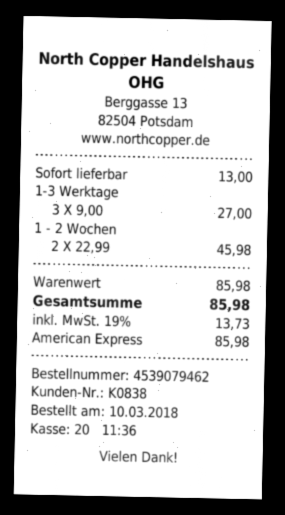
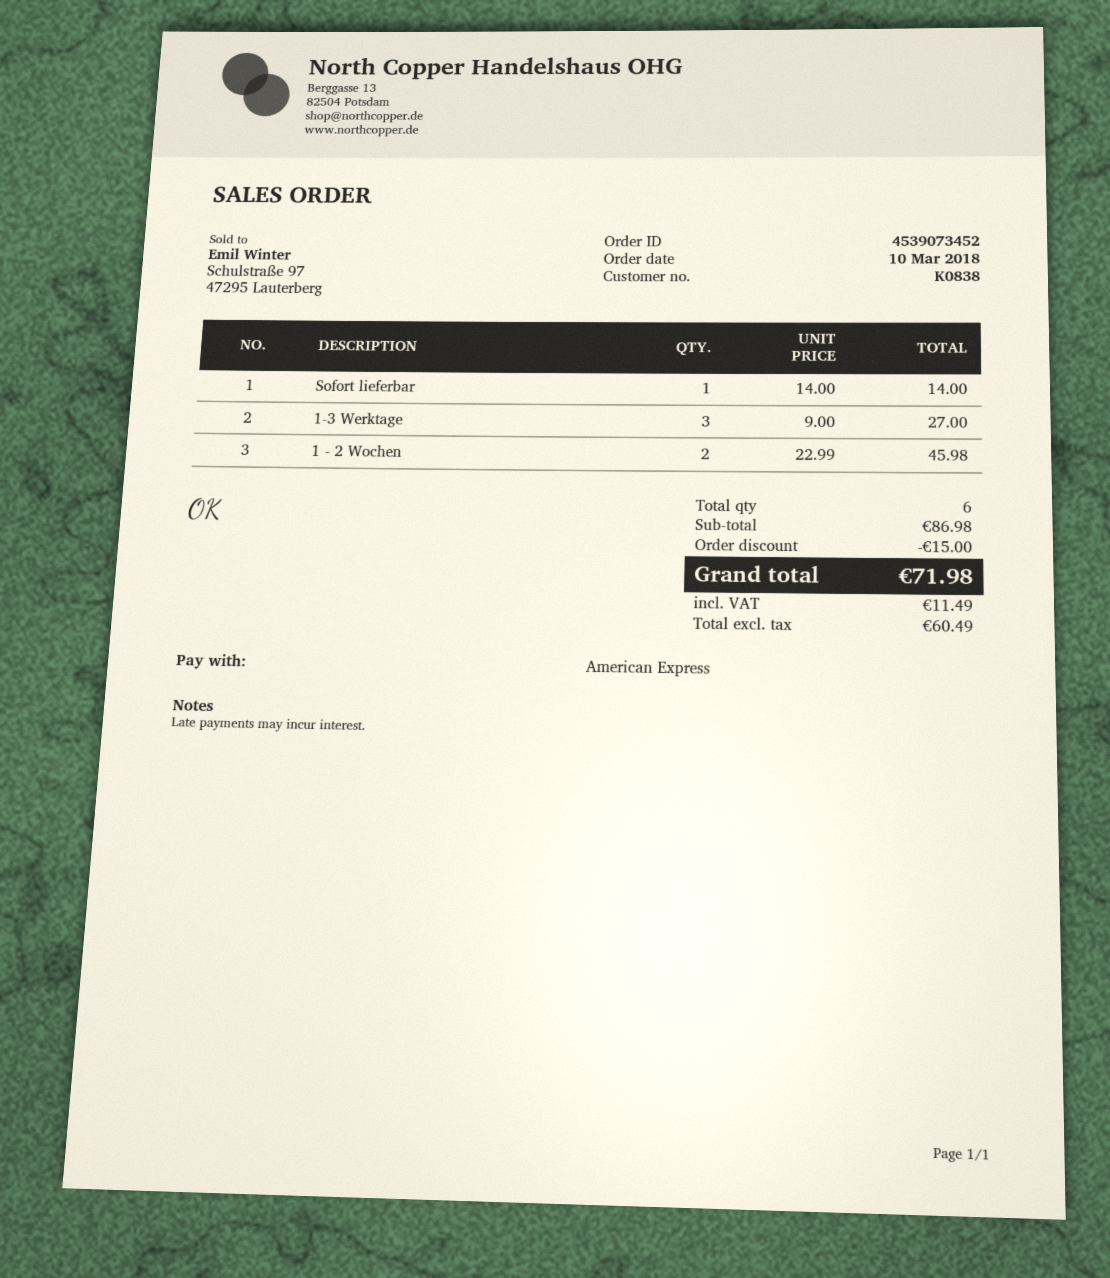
order number: 4539079462 -> 4539073452
Sofort lieferbar: 1 x 13.00 = 13.00 -> 1 x 14.00 = 14.00
subtotal: 85.98 -> 86.98
discount: none -> 15.00
tax: 13.73 -> 11.49
total: 85.98 -> 71.98

